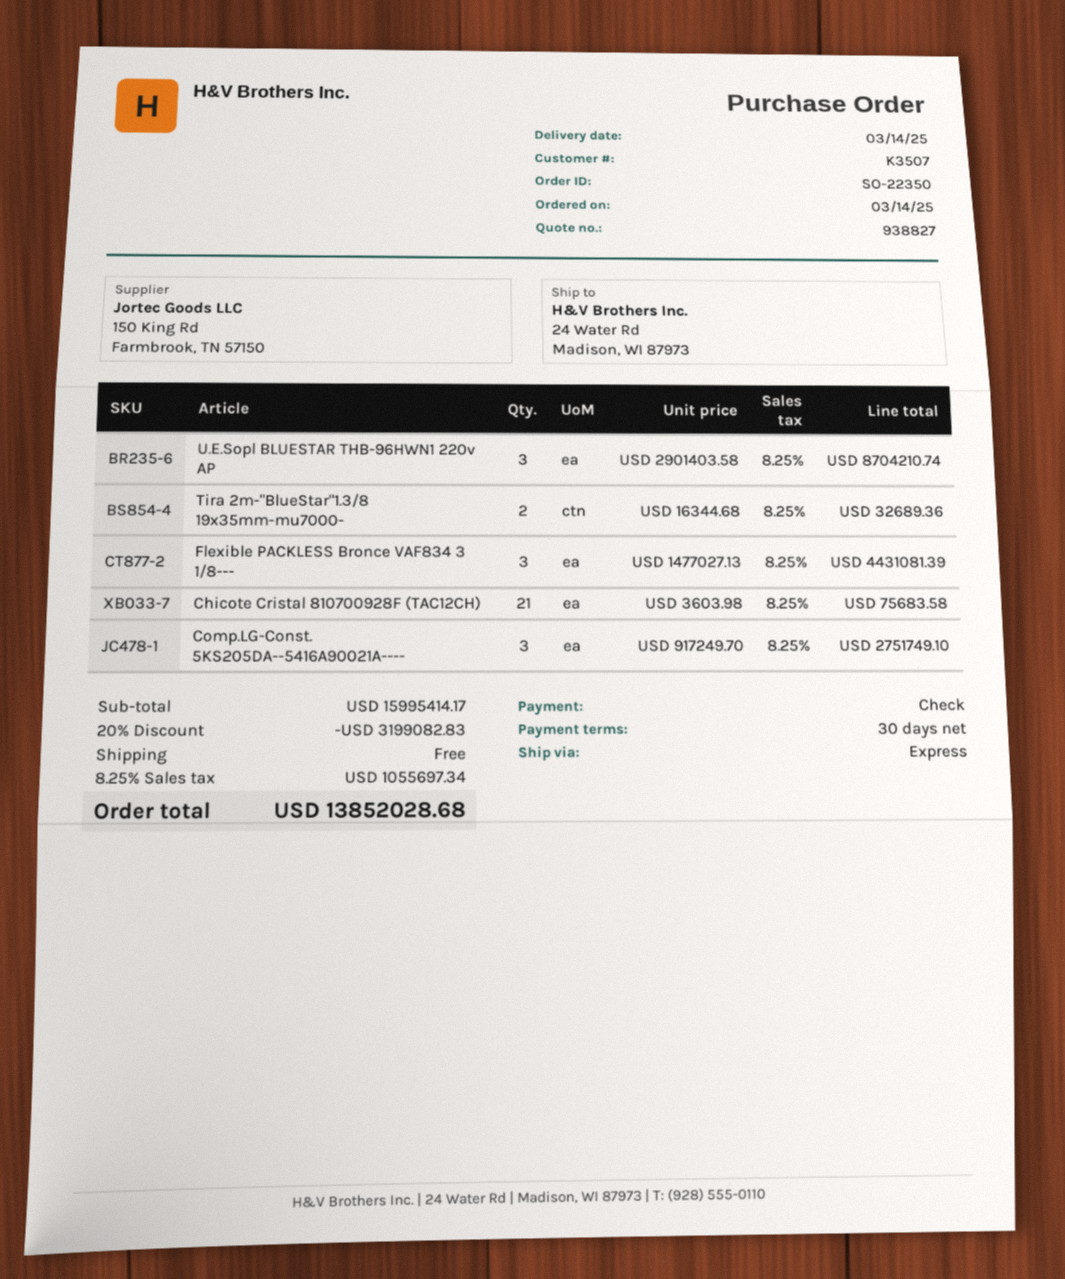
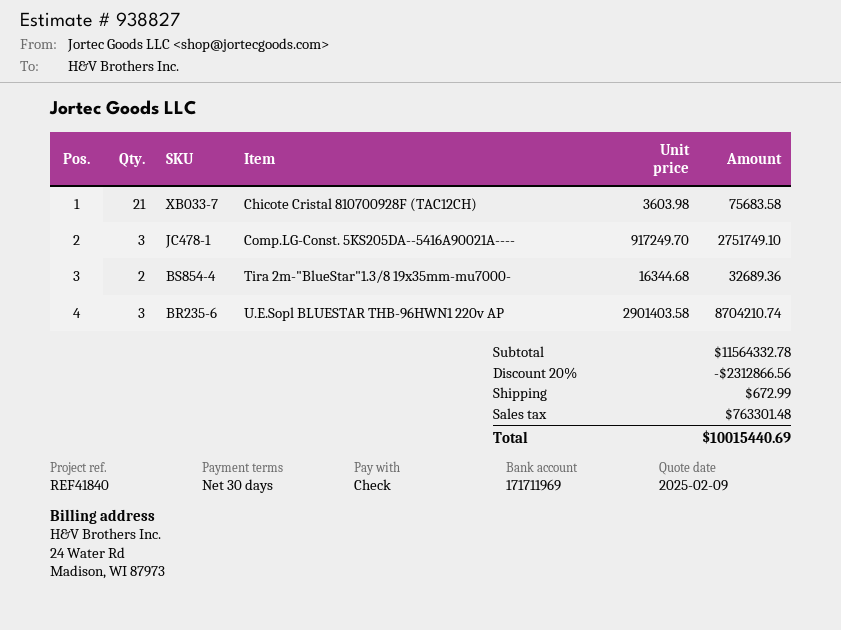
Flexible PACKLESS Bronce VAF834 3 1/8---: 3 x 1477027.13 = 4431081.39 -> none
subtotal: 15995414.17 -> 11564332.78
discount: 20% = 3199082.83 -> 20% = 2312866.56
shipping: 0.00 -> 672.99
tax: 1055697.34 -> 763301.48
total: 13852028.68 -> 10015440.69

